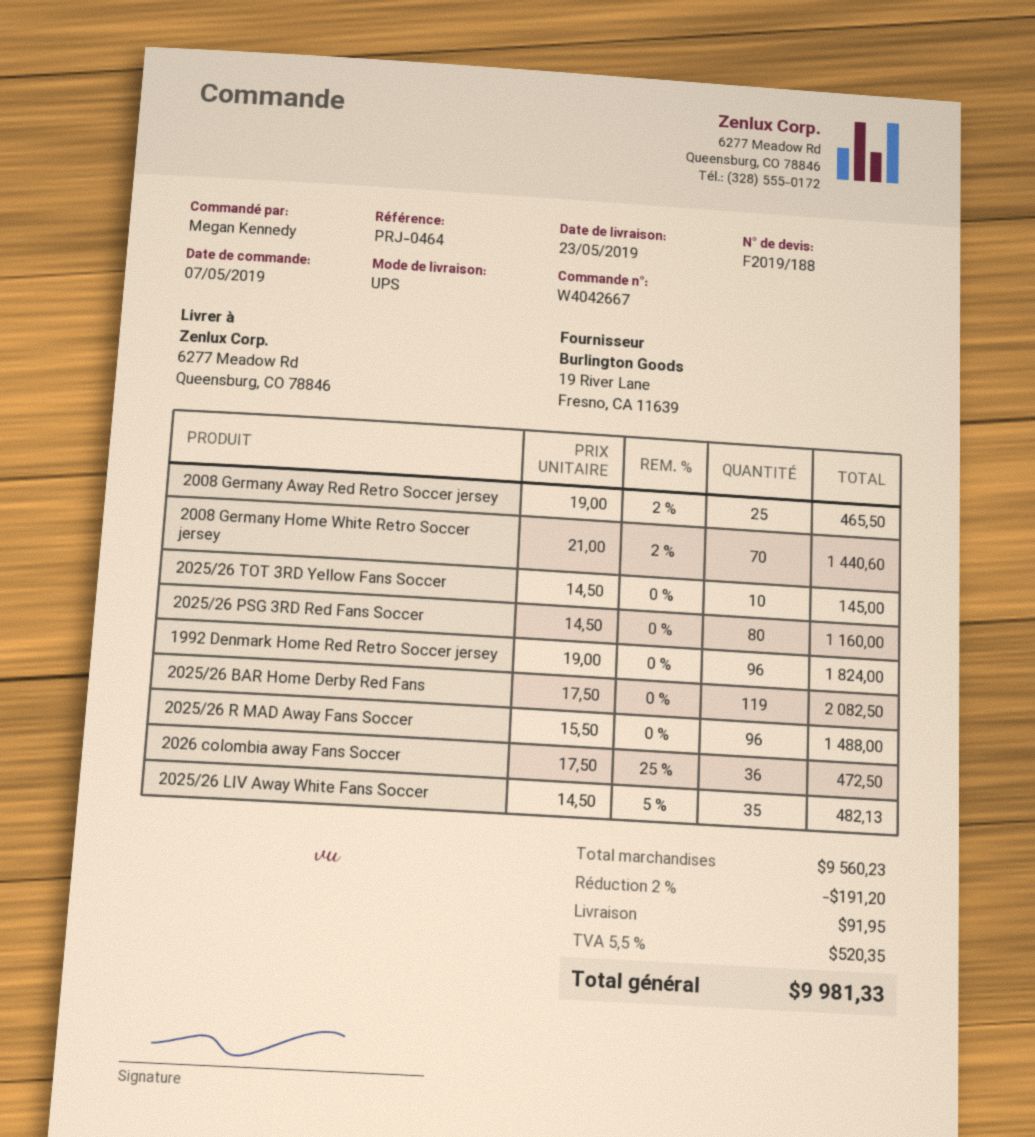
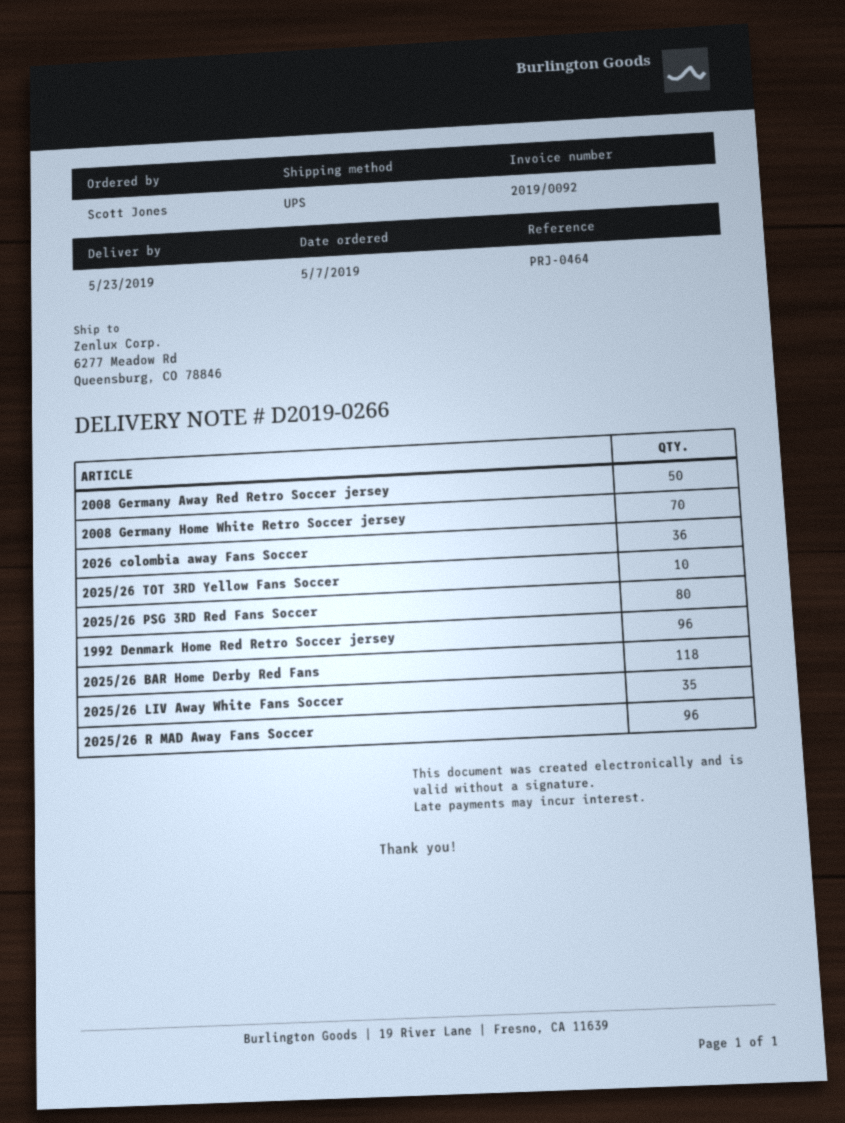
ordered by: Megan Kennedy -> Scott Jones
2008 Germany Away Red Retro Soccer jersey: 25 -> 50
2025/26 BAR Home Derby Red Fans: 119 -> 118

